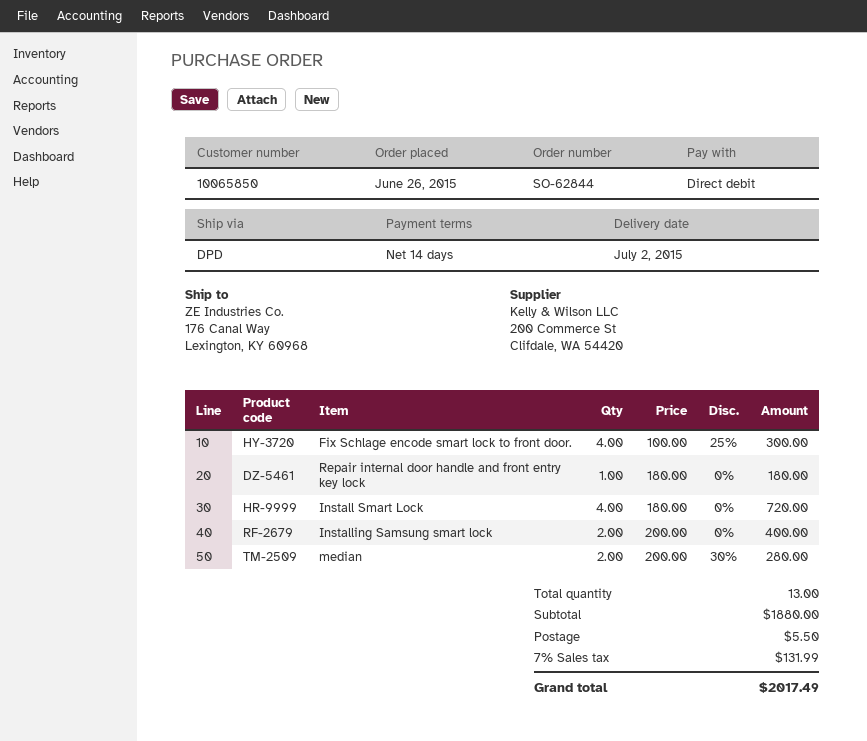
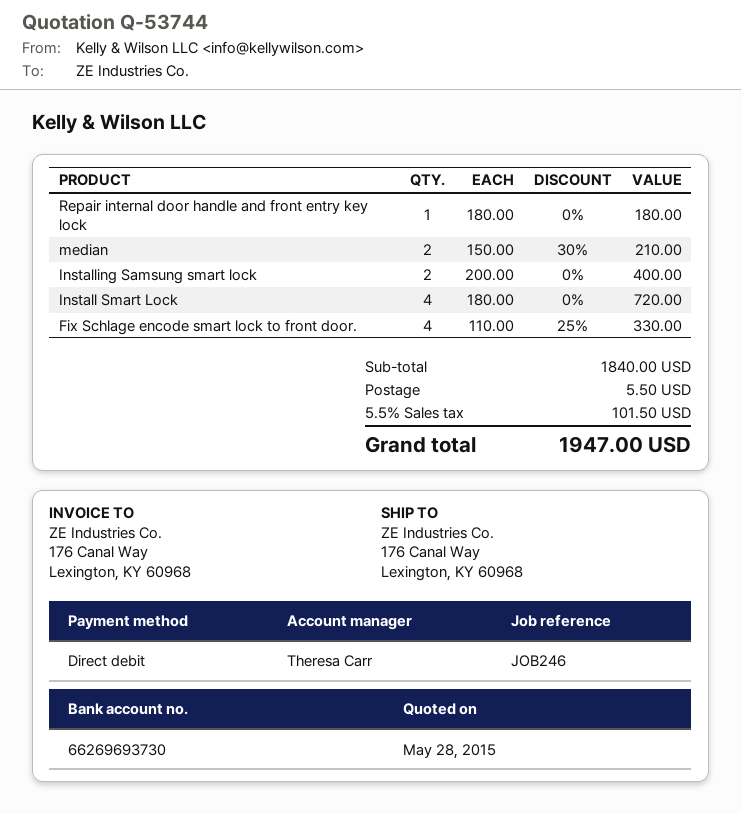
Fix Schlage encode smart lock to front door.: 4 x 100.00 - 25% = 300.00 -> 4 x 110.00 - 25% = 330.00
median: 2 x 200.00 - 30% = 280.00 -> 2 x 150.00 - 30% = 210.00
subtotal: 1880.00 -> 1840.00
tax: 7% = 131.99 -> 5.5% = 101.50
total: 2017.49 -> 1947.00

